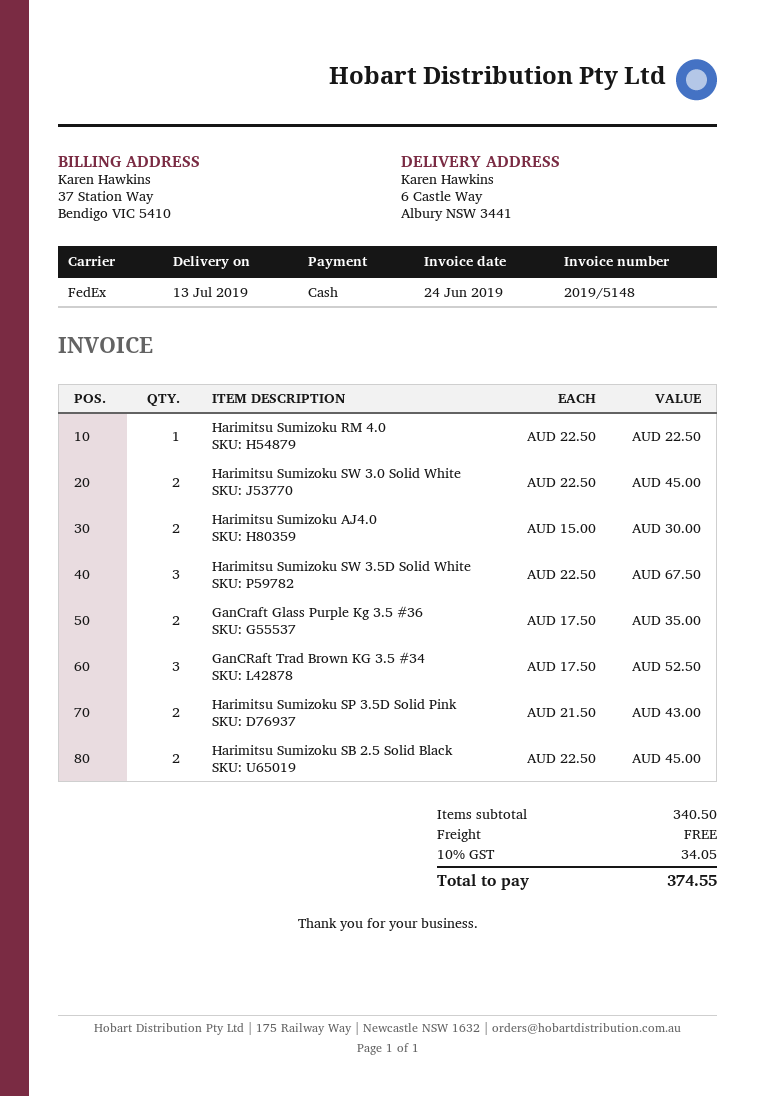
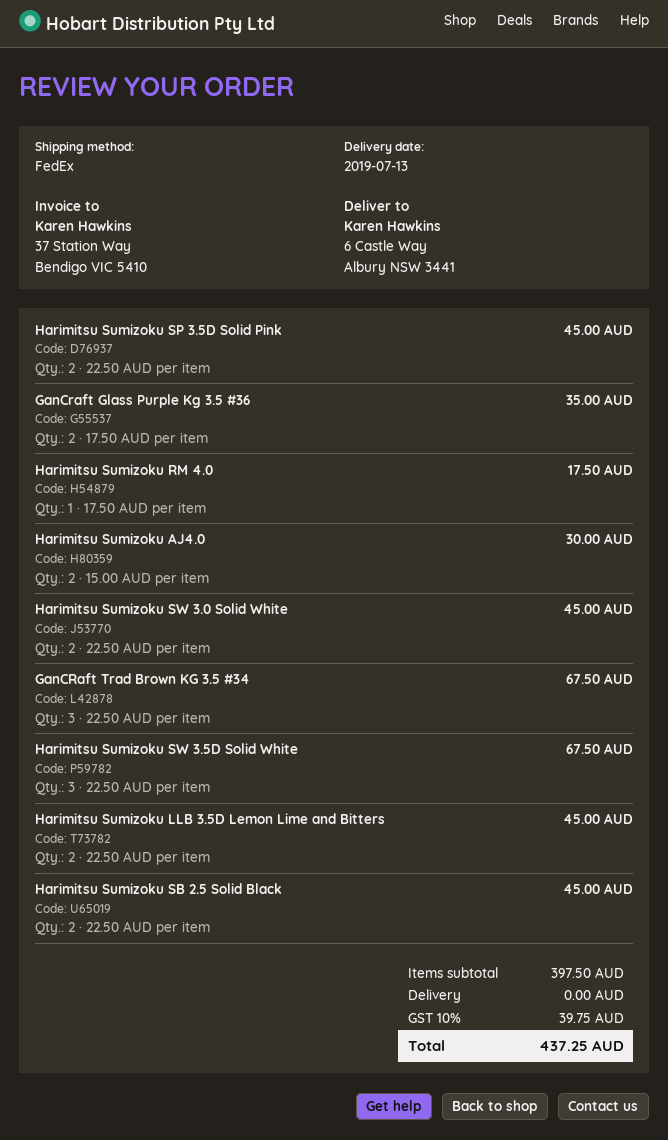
Harimitsu Sumizoku RM 4.0: 1 x 22.50 = 22.50 -> 1 x 17.50 = 17.50
GanCRaft Trad Brown KG 3.5 #34: 3 x 17.50 = 52.50 -> 3 x 22.50 = 67.50
Harimitsu Sumizoku SP 3.5D Solid Pink: 2 x 21.50 = 43.00 -> 2 x 22.50 = 45.00
Harimitsu Sumizoku LLB 3.5D Lemon Lime and Bitters: none -> 2 x 22.50 = 45.00
subtotal: 340.50 -> 397.50
tax: 10% = 34.05 -> 10% = 39.75
total: 374.55 -> 437.25

